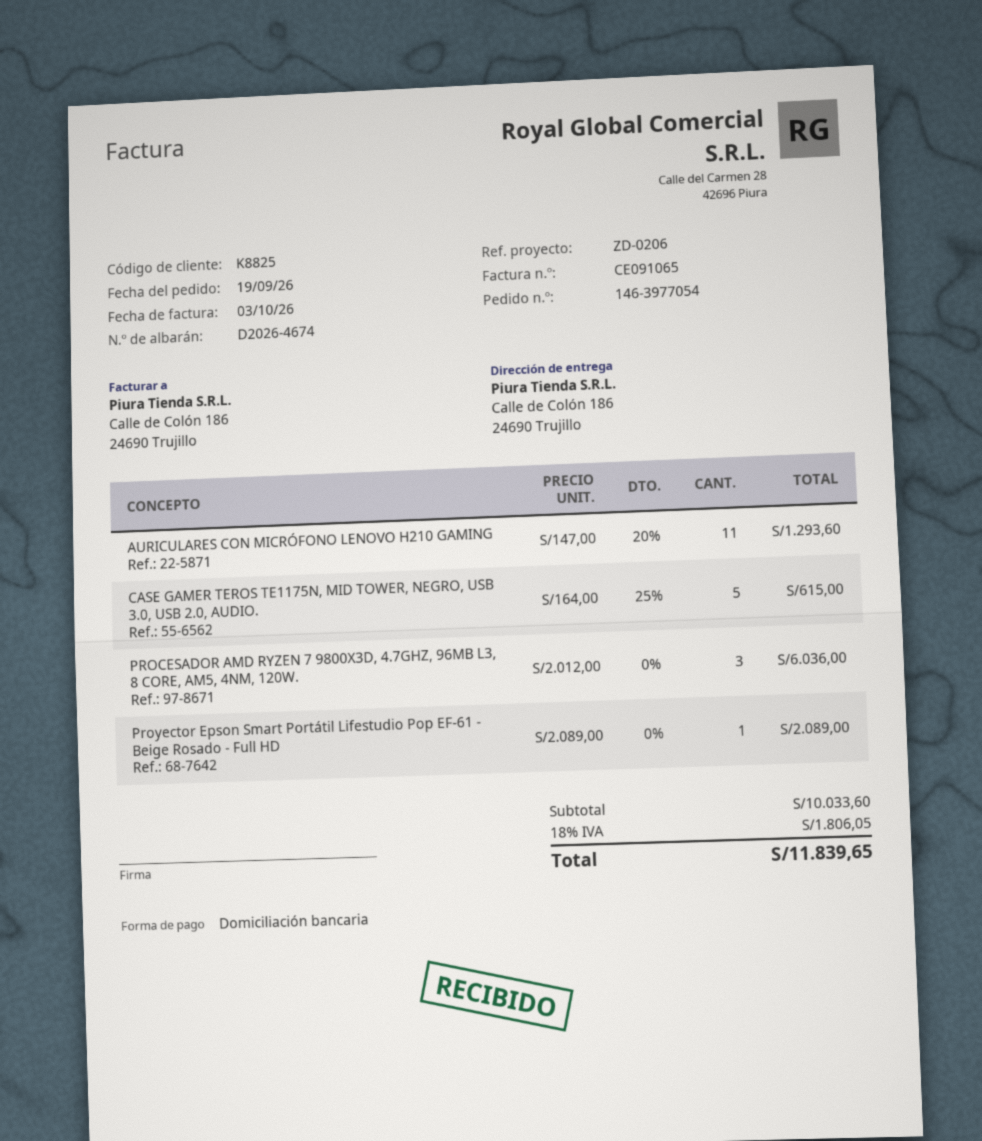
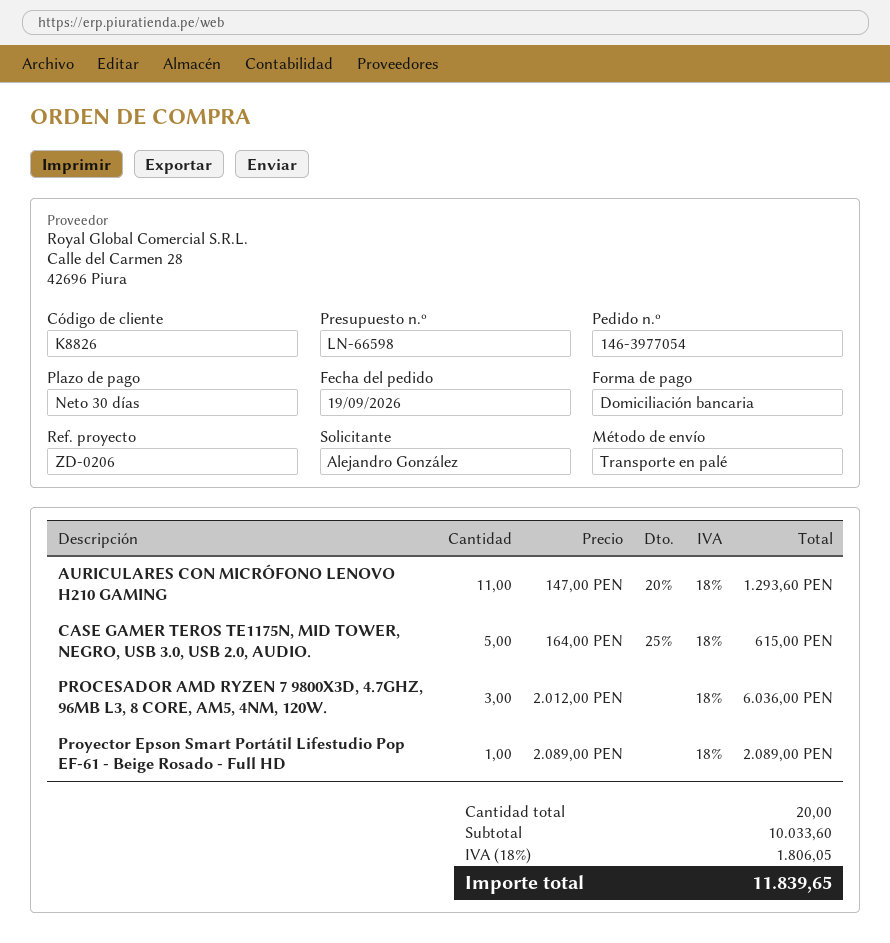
customer number: K8825 -> K8826

